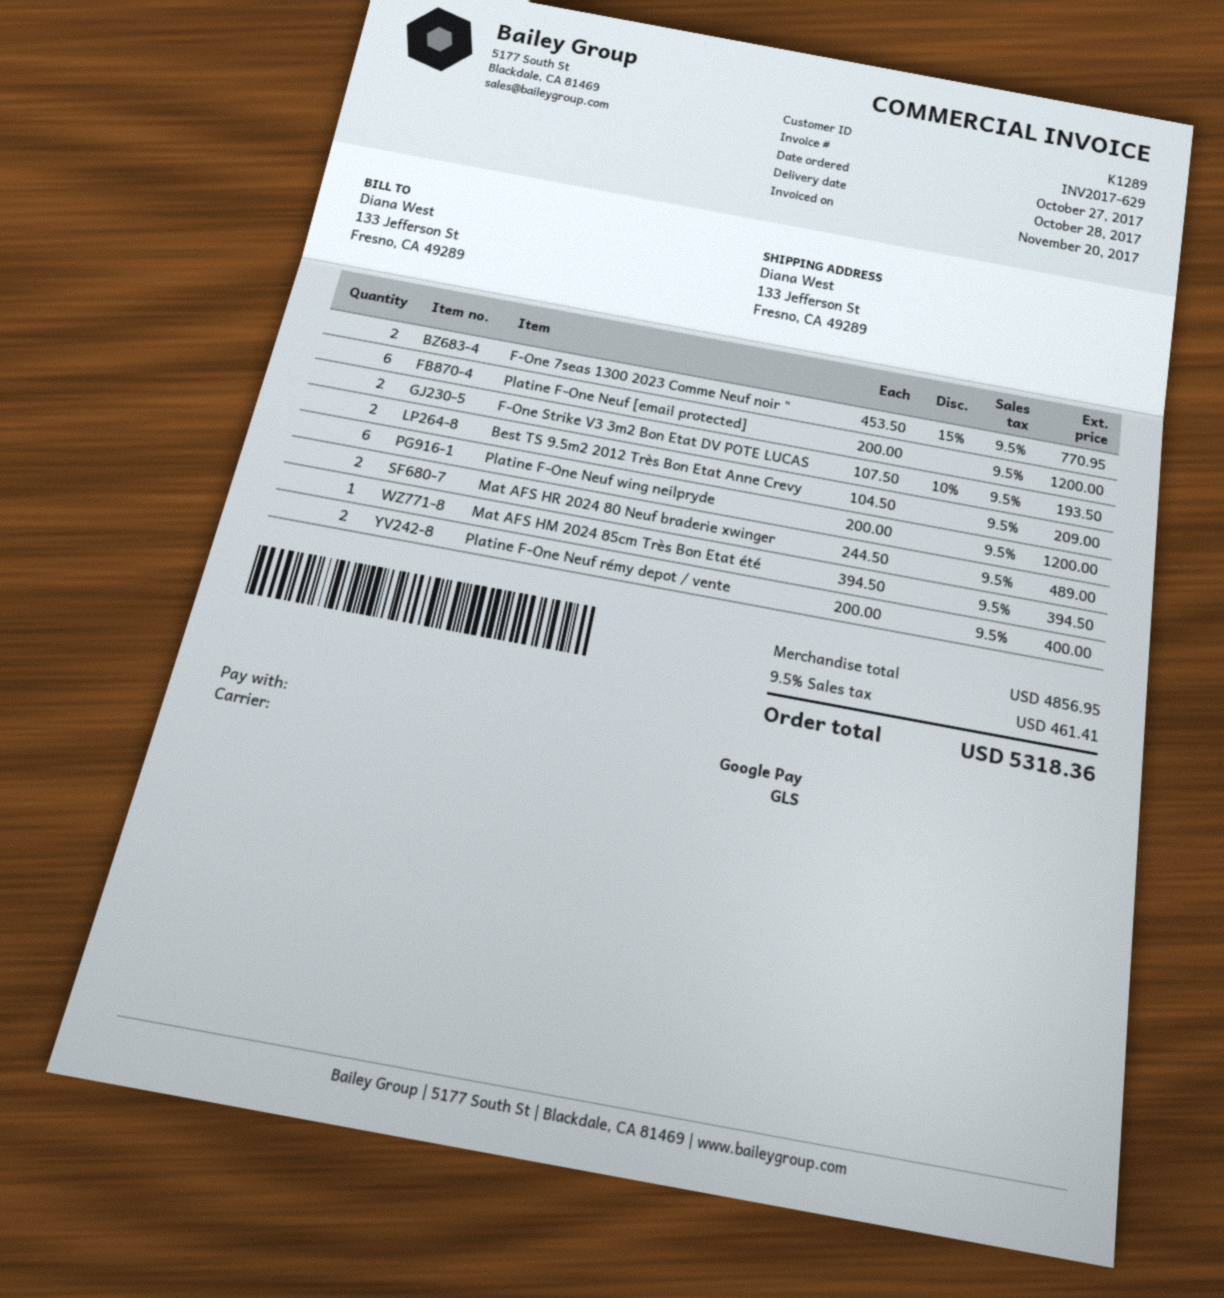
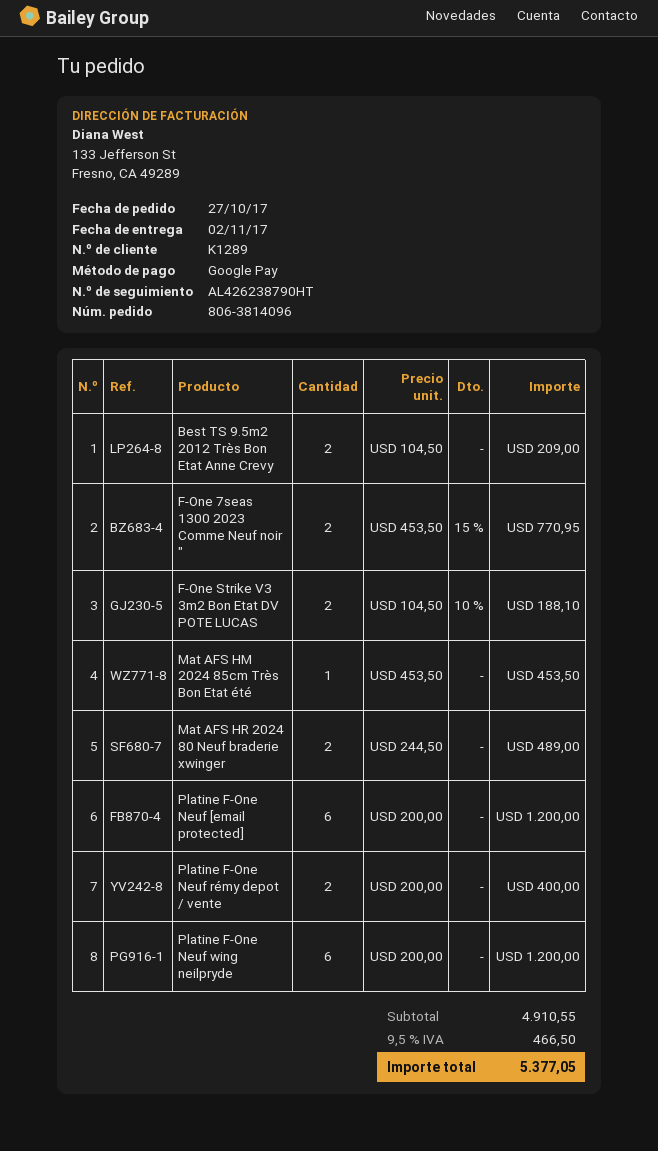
delivery date: 2017-10-28 -> 2017-11-02
F-One Strike V3 3m2 Bon Etat DV POTE LUCAS: 2 x 107.50 - 10% = 193.50 -> 2 x 104.50 - 10% = 188.10
Mat AFS HM 2024 85cm Très Bon Etat été: 1 x 394.50 = 394.50 -> 1 x 453.50 = 453.50
subtotal: 4856.95 -> 4910.55
tax: 9.5% = 461.41 -> 9.5% = 466.50
total: 5318.36 -> 5377.05

